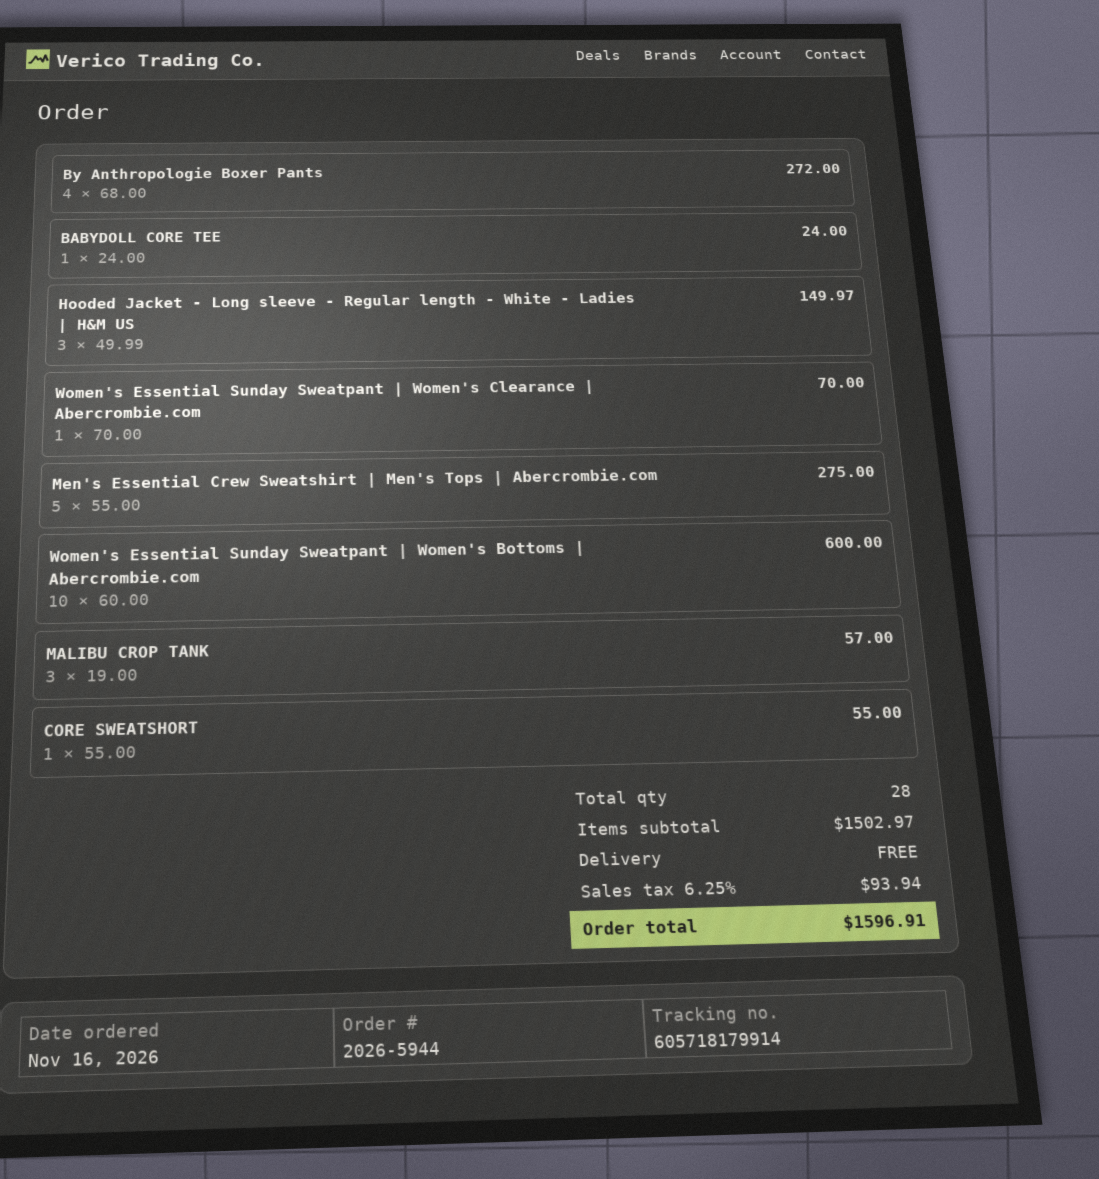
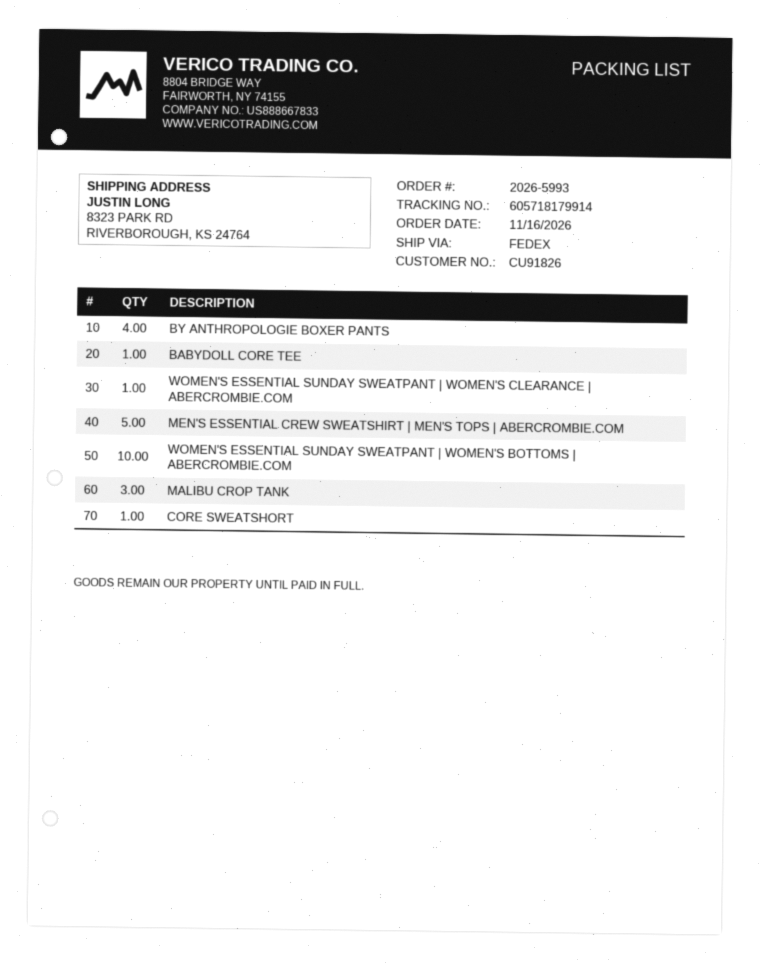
order number: 2026-5944 -> 2026-5993
Hooded Jacket - Long sleeve - Regular length - White - Ladies | H&M US: 3 -> none

